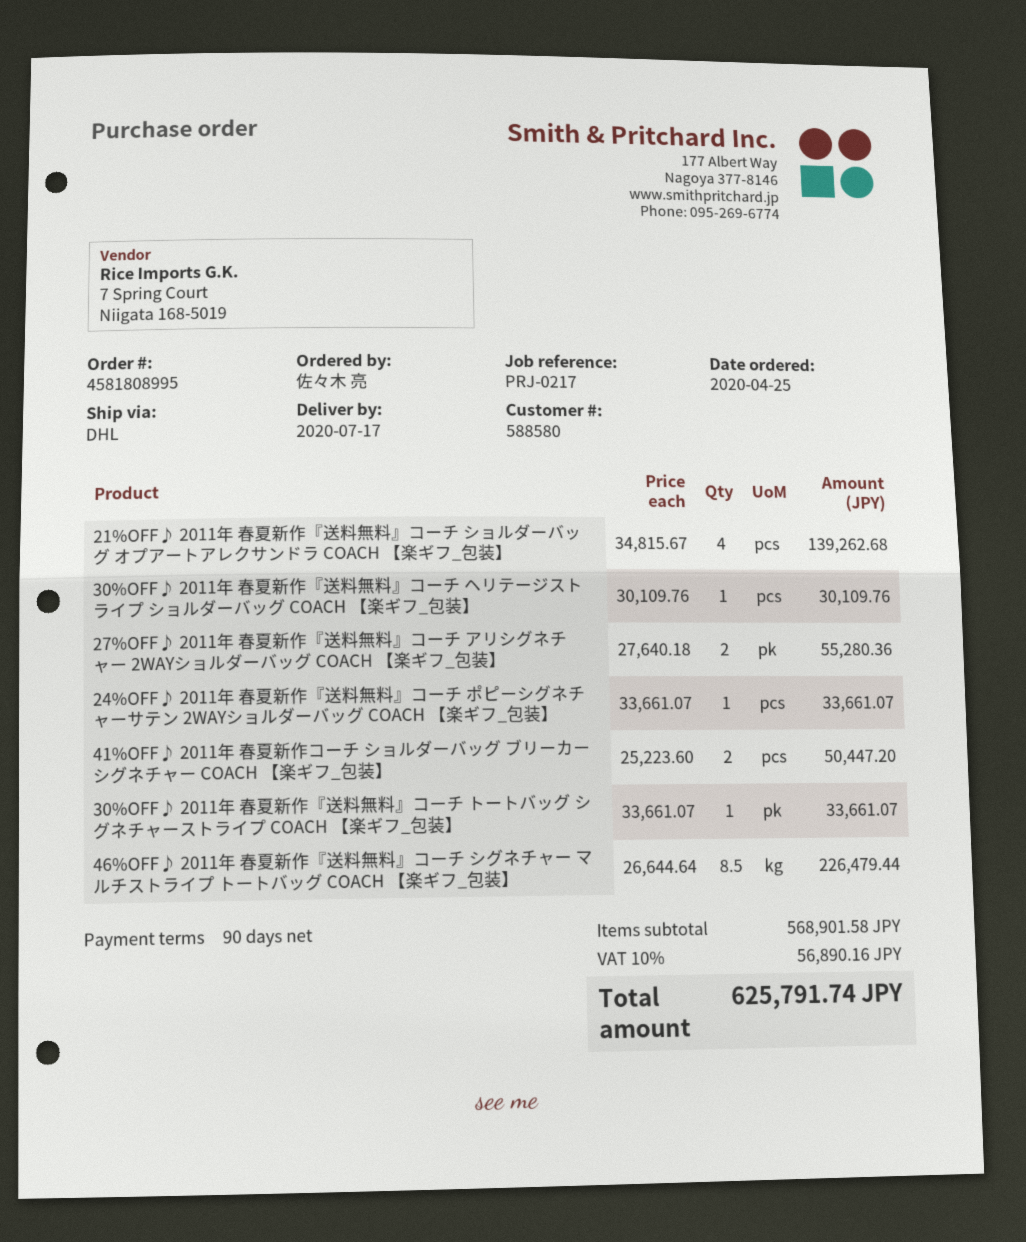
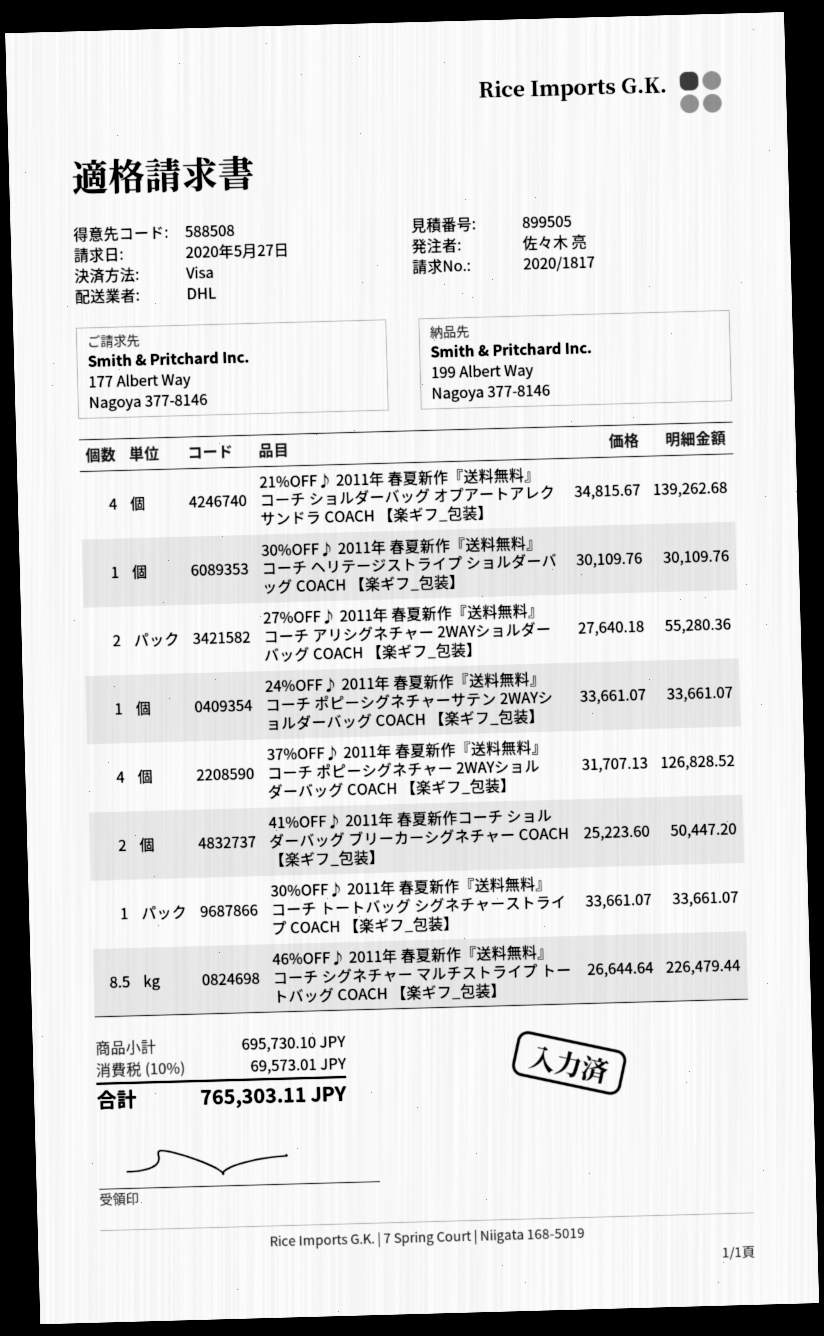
customer number: 588580 -> 588508
37%OFF♪ 2011年 春夏新作『送料無料』コーチ ポピーシグネチャー 2WAYショルダーバッグ COACH 【楽ギフ_包装】: none -> 4 x 31707.13 = 126828.52
subtotal: 568901.58 -> 695730.10
tax: 10% = 56890.16 -> 10% = 69573.01
total: 625791.74 -> 765303.11

